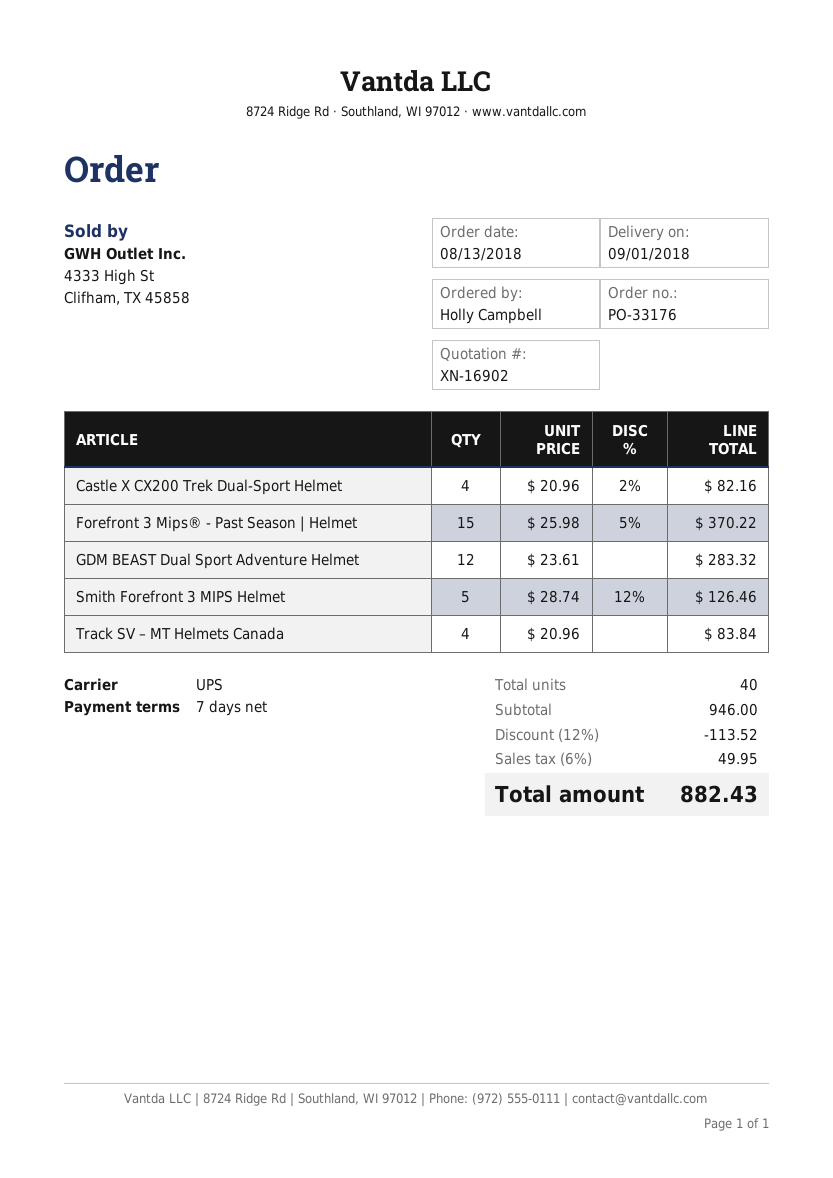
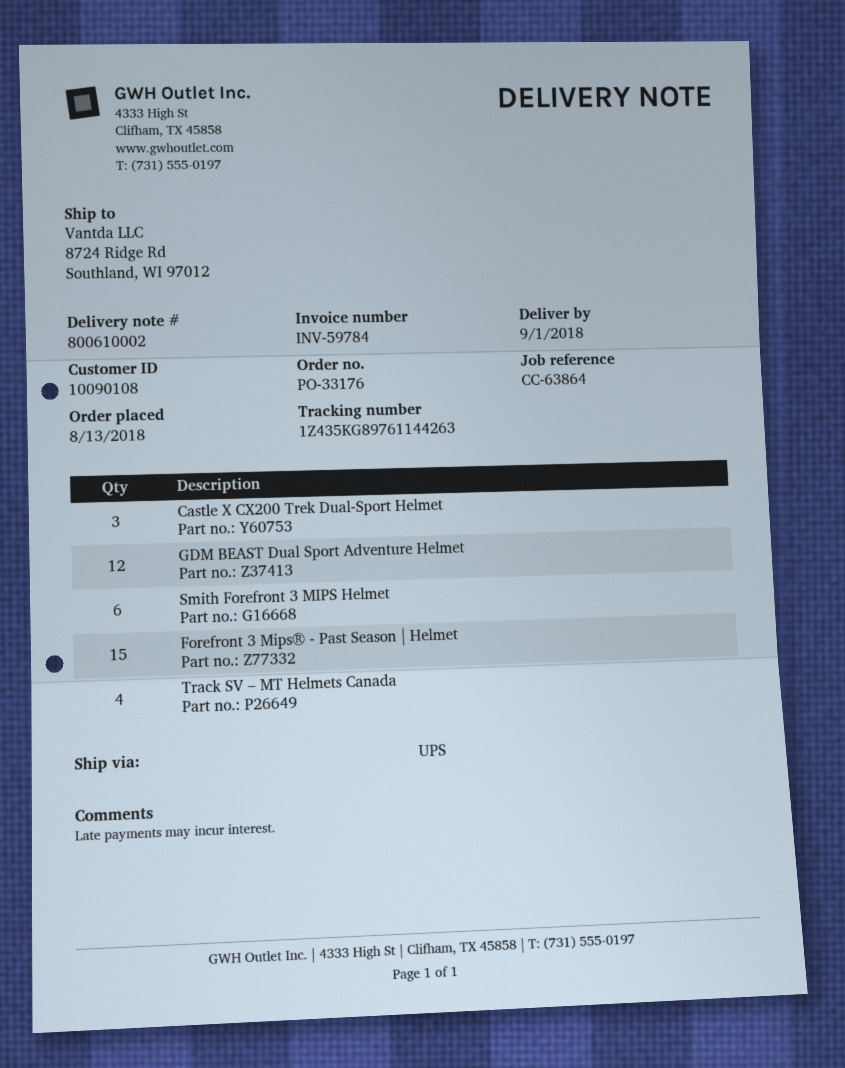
Castle X CX200 Trek Dual-Sport Helmet: 4 -> 3
Smith Forefront 3 MIPS Helmet: 5 -> 6

